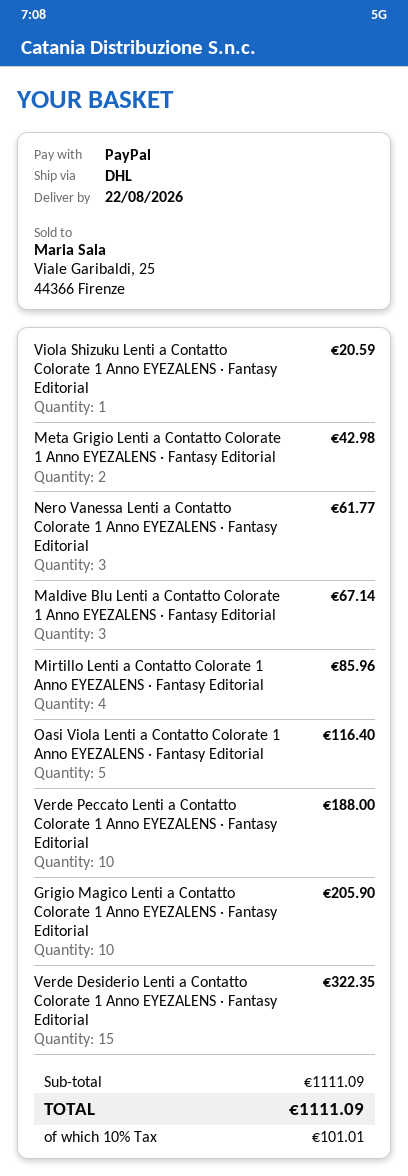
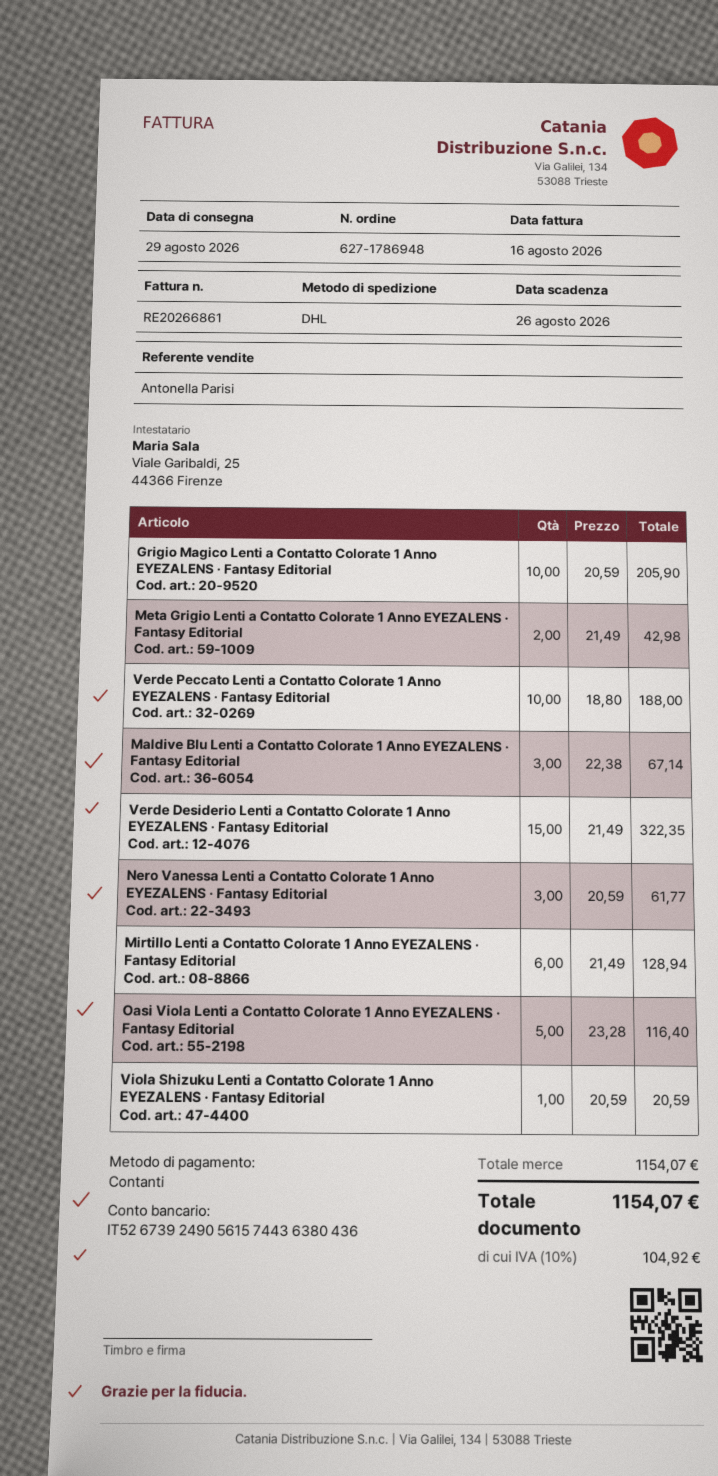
delivery date: 2026-08-22 -> 2026-08-29
payment method: PayPal -> cash
Mirtillo Lenti a Contatto Colorate 1 Anno EYEZALENS · Fantasy Editorial: 4 for 85.96 -> 6 for 128.94
subtotal: 1111.09 -> 1154.07
tax: 10% = 101.01 -> 10% = 104.92
total: 1111.09 -> 1154.07

